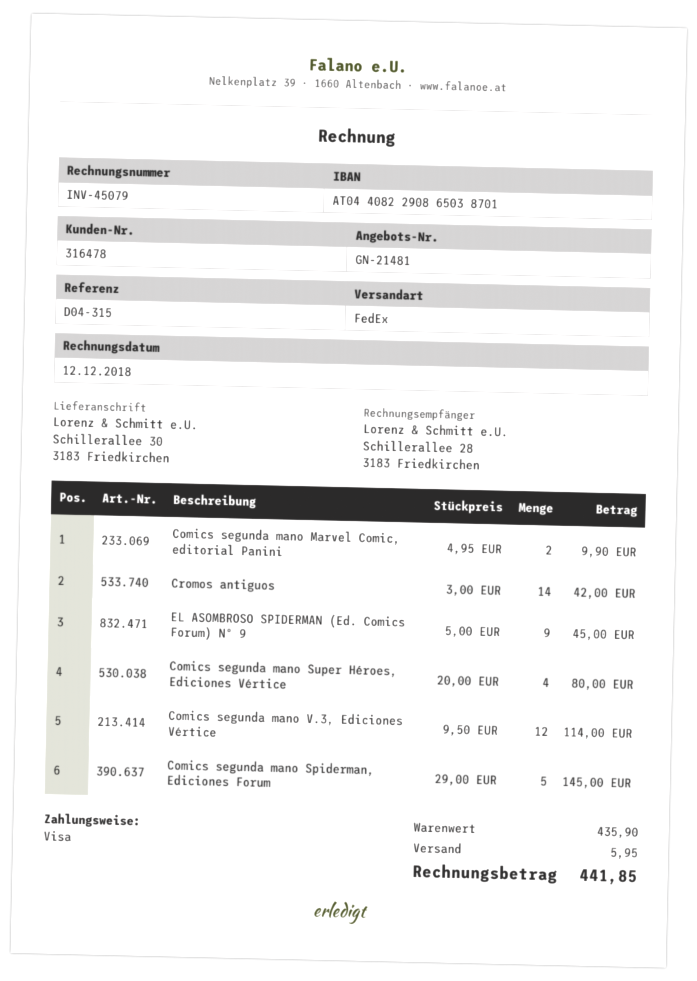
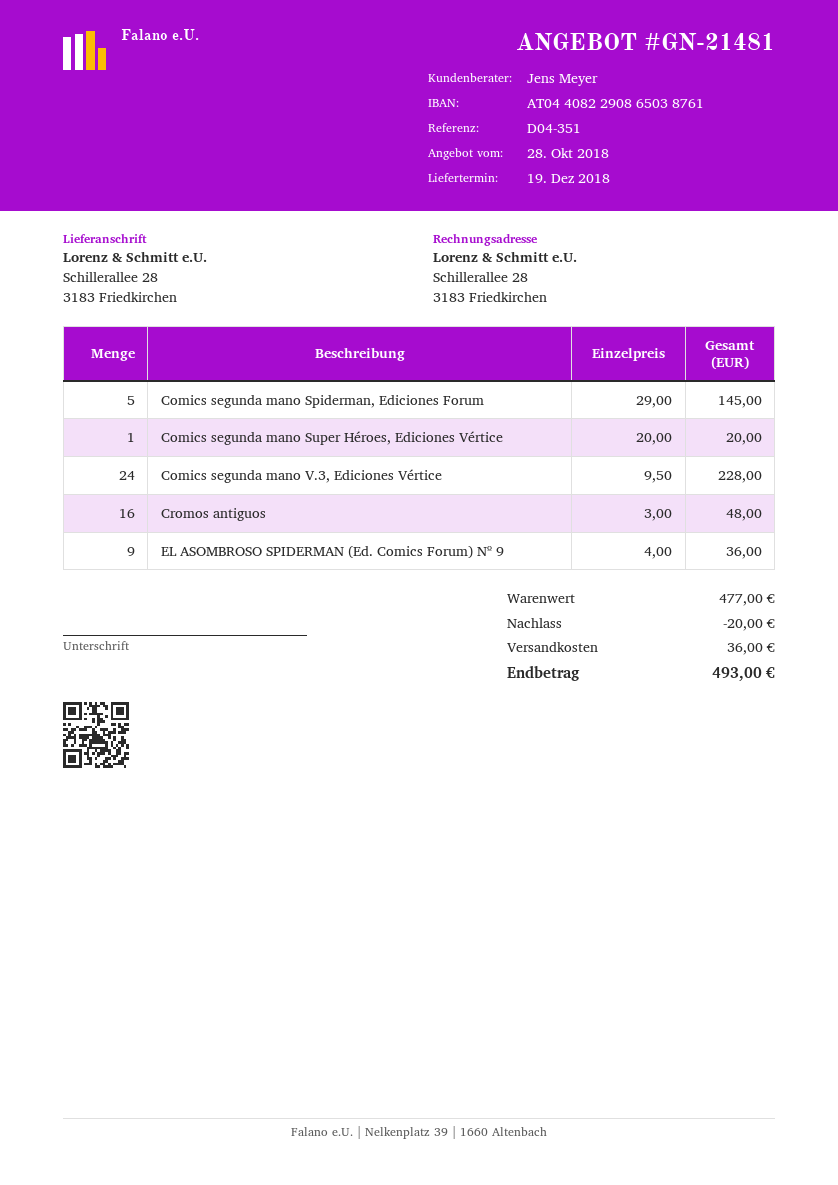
reference: D04-315 -> D04-351
bank account: AT044082290865038701 -> AT044082290865038761
ship to: Schillerallee 30, 3183 Friedkirchen -> Schillerallee 28, 3183 Friedkirchen
Comics segunda mano Marvel Comic, editorial Panini: 2 x 4.95 = 9.90 -> none
Cromos antiguos: 14 x 3.00 = 42.00 -> 16 x 3.00 = 48.00
EL ASOMBROSO SPIDERMAN (Ed. Comics Forum) Nº 9: 9 x 5.00 = 45.00 -> 9 x 4.00 = 36.00
Comics segunda mano Super Héroes, Ediciones Vértice: 4 x 20.00 = 80.00 -> 1 x 20.00 = 20.00
Comics segunda mano V.3, Ediciones Vértice: 12 x 9.50 = 114.00 -> 24 x 9.50 = 228.00
subtotal: 435.90 -> 477.00
discount: none -> 20.00
shipping: 5.95 -> 36.00
total: 441.85 -> 493.00

